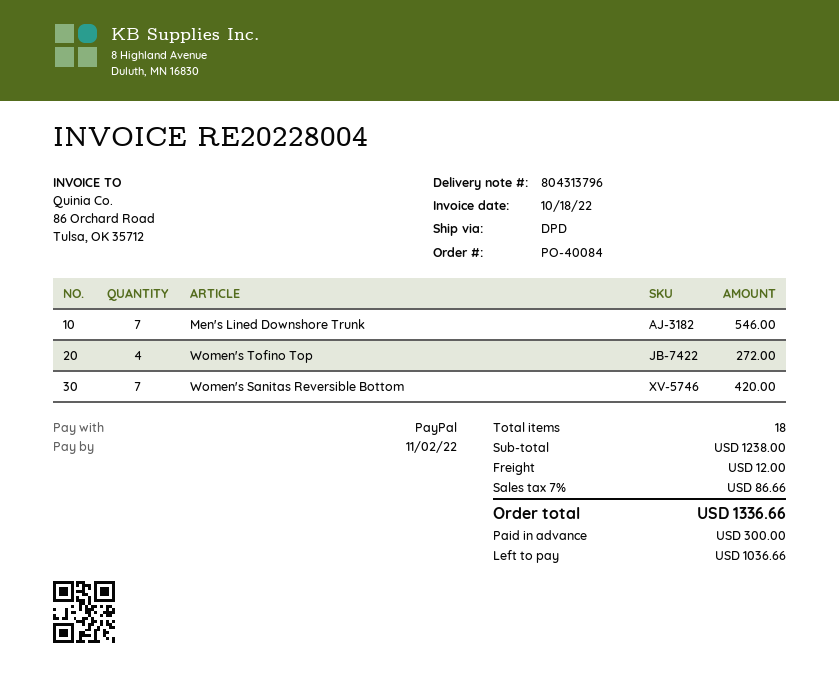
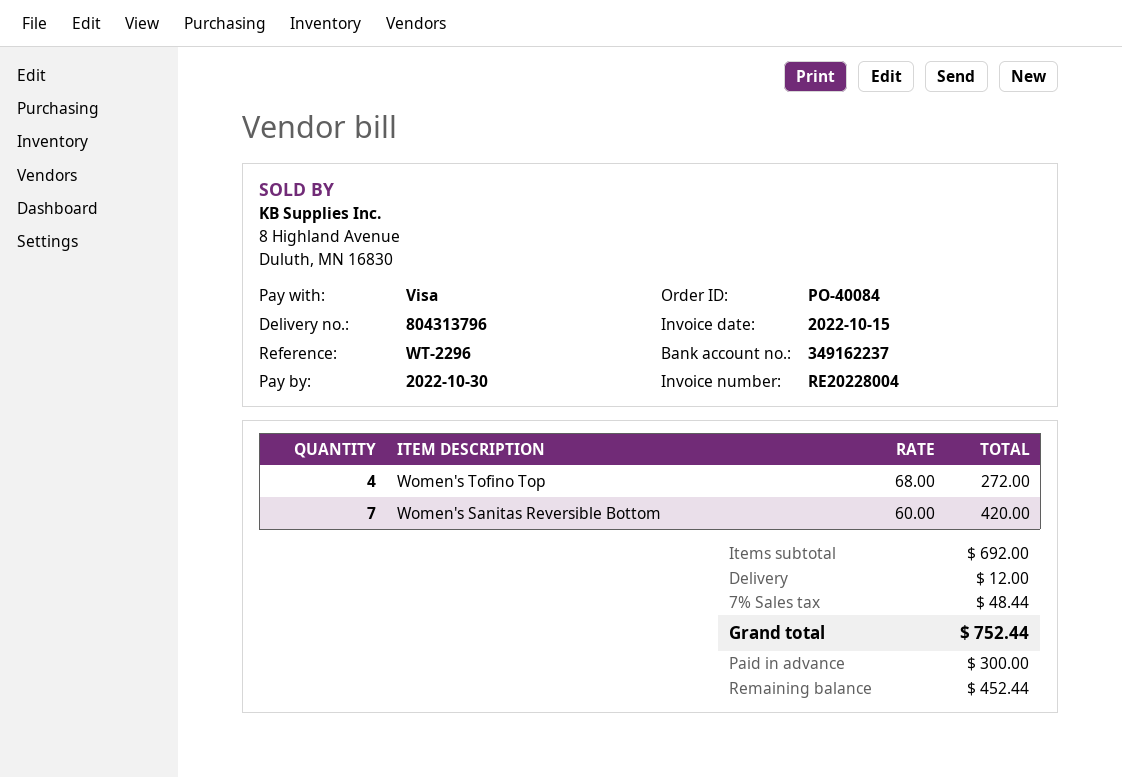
invoice date: 2022-10-18 -> 2022-10-15
due date: 2022-11-02 -> 2022-10-30
payment method: PayPal -> Visa
Men's Lined Downshore Trunk: 7 for 546.00 -> none
subtotal: 1238.00 -> 692.00
tax: 7% = 86.66 -> 7% = 48.44
total: 1336.66 -> 752.44
balance: 1036.66 -> 452.44

